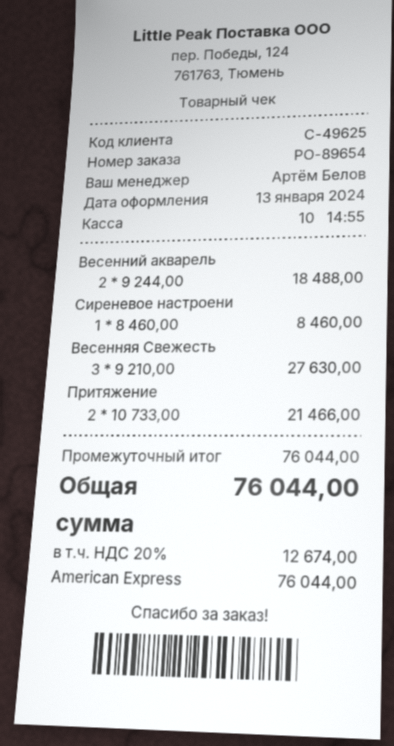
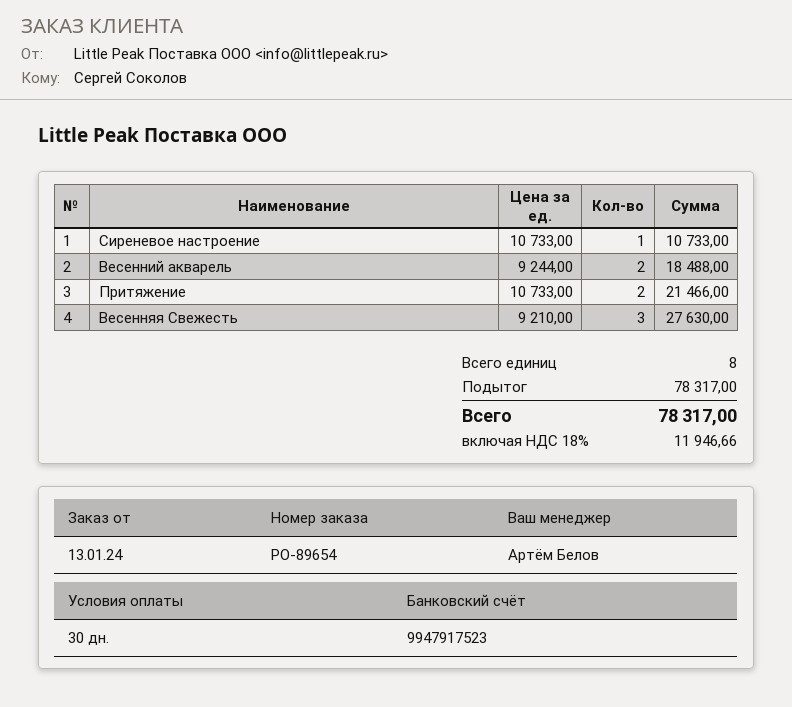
Сиреневое настроени: 1 x 8460.00 = 8460.00 -> 1 x 10733.00 = 10733.00
subtotal: 76044.00 -> 78317.00
tax: 20% = 12674.00 -> 18% = 11946.66
total: 76044.00 -> 78317.00

